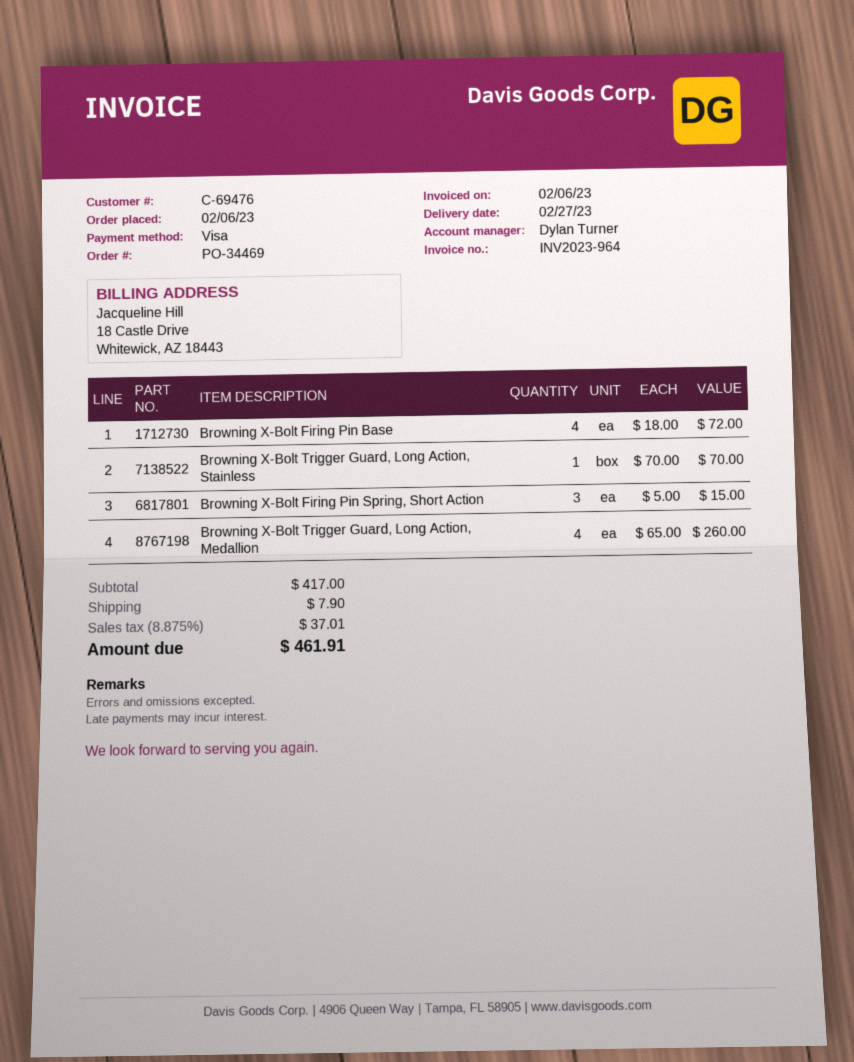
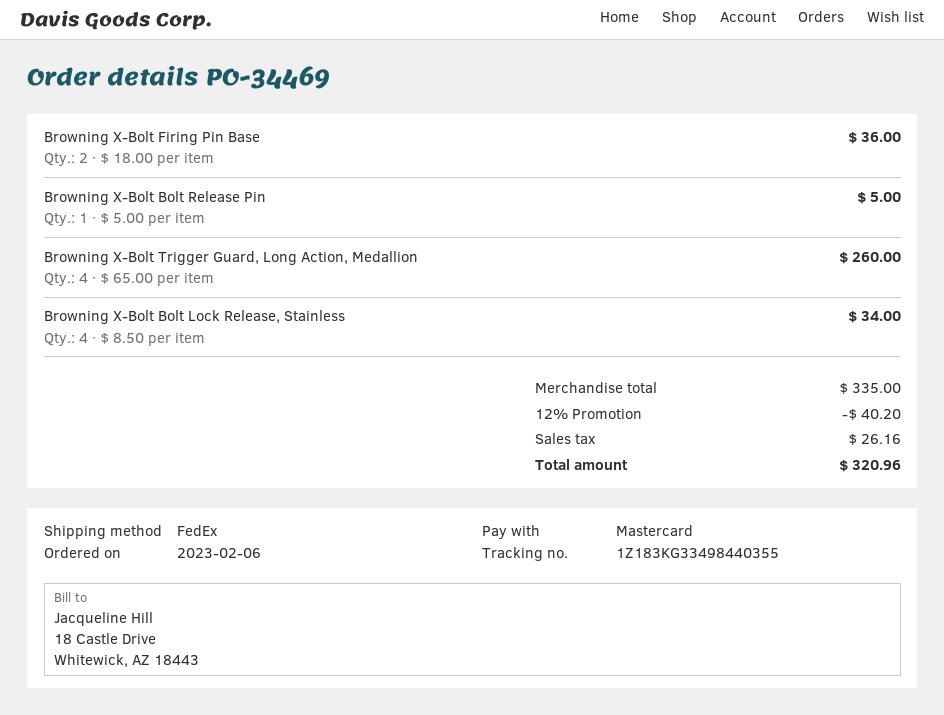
payment method: Visa -> Mastercard
Browning X-Bolt Firing Pin Base: 4 x 18.00 = 72.00 -> 2 x 18.00 = 36.00
Browning X-Bolt Trigger Guard, Long Action, Stainless: 1 x 70.00 = 70.00 -> none
Browning X-Bolt Firing Pin Spring, Short Action: 3 x 5.00 = 15.00 -> none
Browning X-Bolt Bolt Release Pin: none -> 1 x 5.00 = 5.00
Browning X-Bolt Bolt Lock Release, Stainless: none -> 4 x 8.50 = 34.00
subtotal: 417.00 -> 335.00
discount: none -> 12% = 40.20
shipping: 7.90 -> none
tax: 37.01 -> 26.16
total: 461.91 -> 320.96

